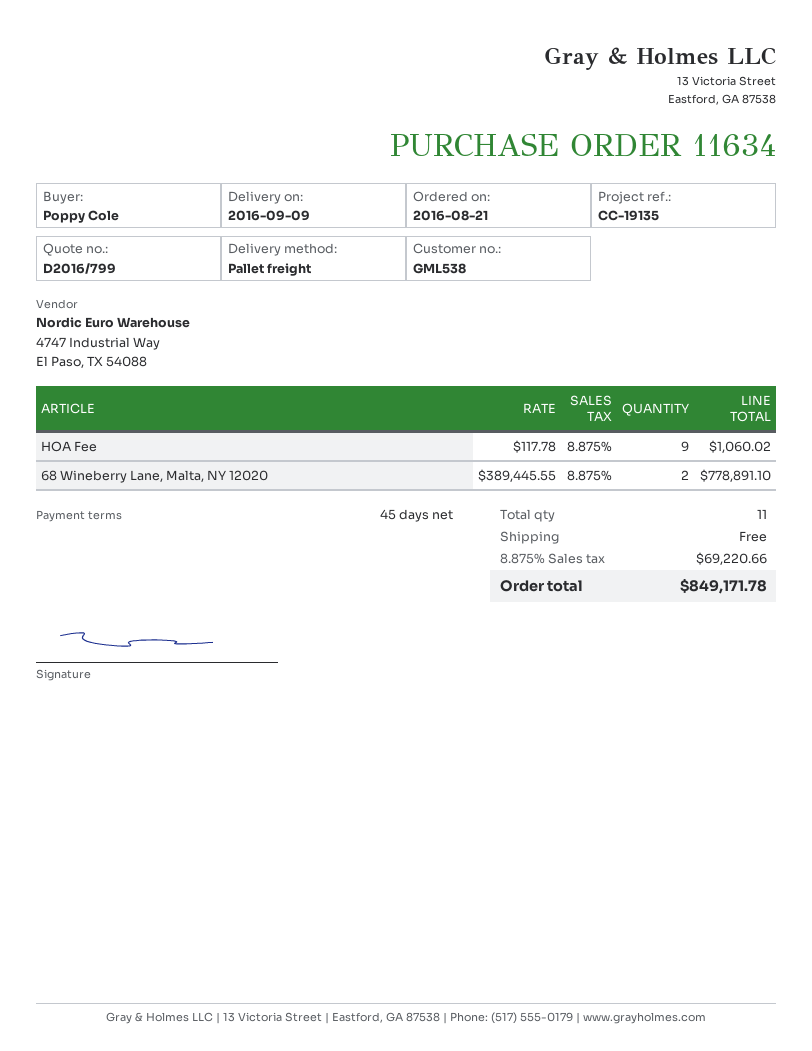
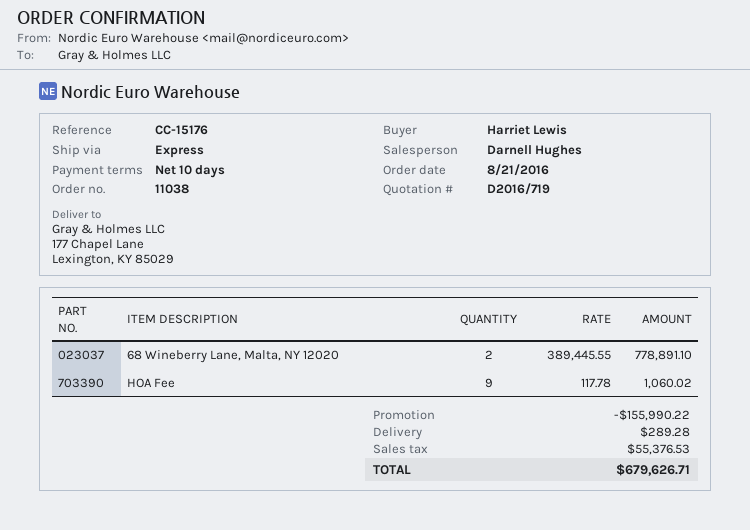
quote number: D2016/799 -> D2016/719
order number: 11634 -> 11038
payment terms: 45 days -> 10 days
reference: CC-19135 -> CC-15176
ordered by: Poppy Cole -> Harriet Lewis
shipping method: pallet freight -> express
discount: none -> 155990.22
shipping: 0.00 -> 289.28
tax: 69220.66 -> 55376.53
total: 849171.78 -> 679626.71

